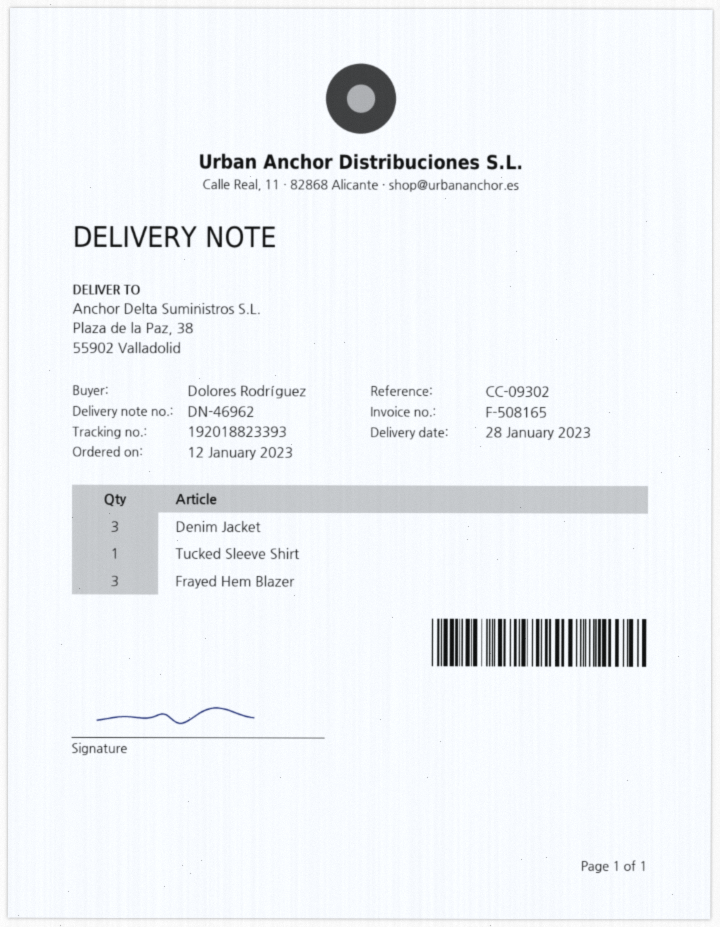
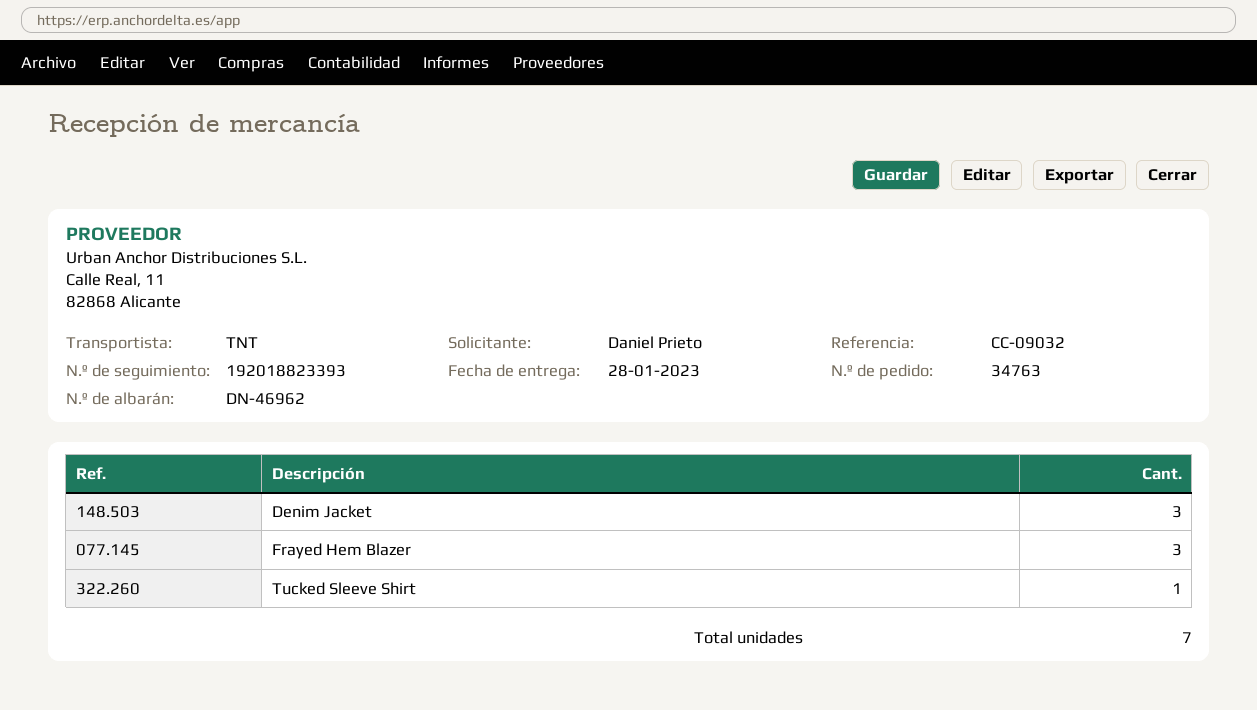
reference: CC-09302 -> CC-09032
ordered by: Dolores Rodríguez -> Daniel Prieto

